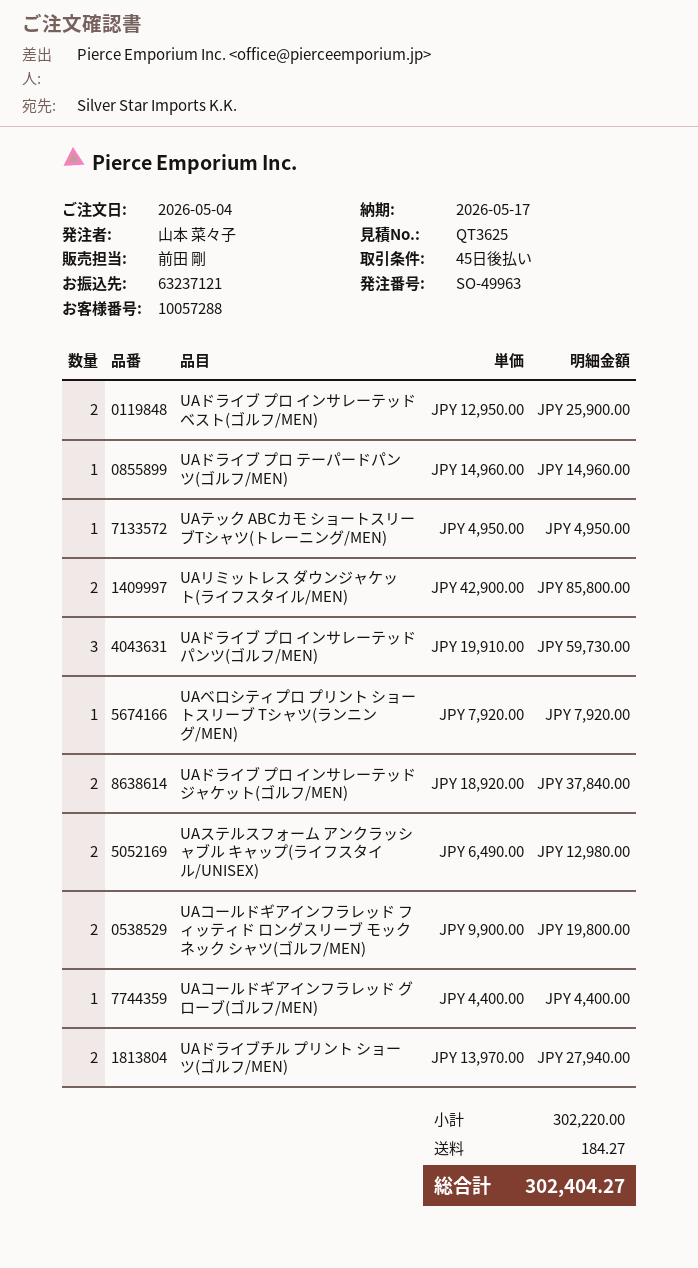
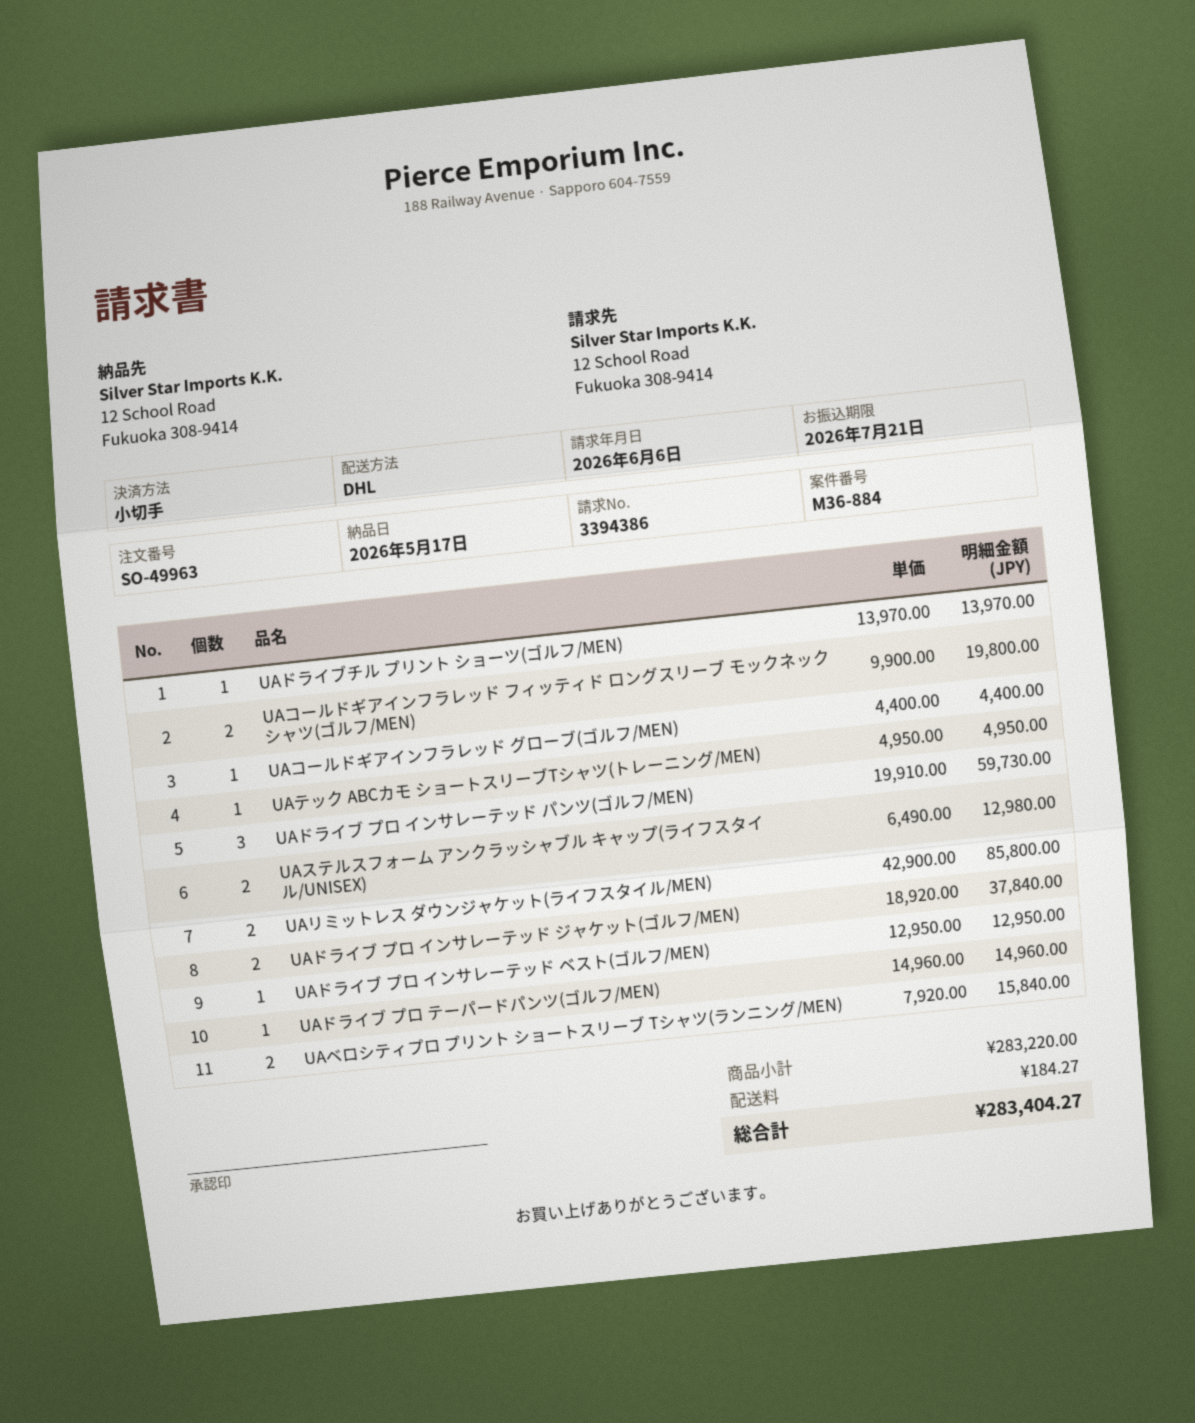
UAドライブ プロ インサレーテッド ベスト(ゴルフ/MEN): 2 x 12950.00 = 25900.00 -> 1 x 12950.00 = 12950.00
UAベロシティプロ プリント ショートスリーブ Tシャツ(ランニング/MEN): 1 x 7920.00 = 7920.00 -> 2 x 7920.00 = 15840.00
UAドライブチル プリント ショーツ(ゴルフ/MEN): 2 x 13970.00 = 27940.00 -> 1 x 13970.00 = 13970.00
subtotal: 302220.00 -> 283220.00
total: 302404.27 -> 283404.27

